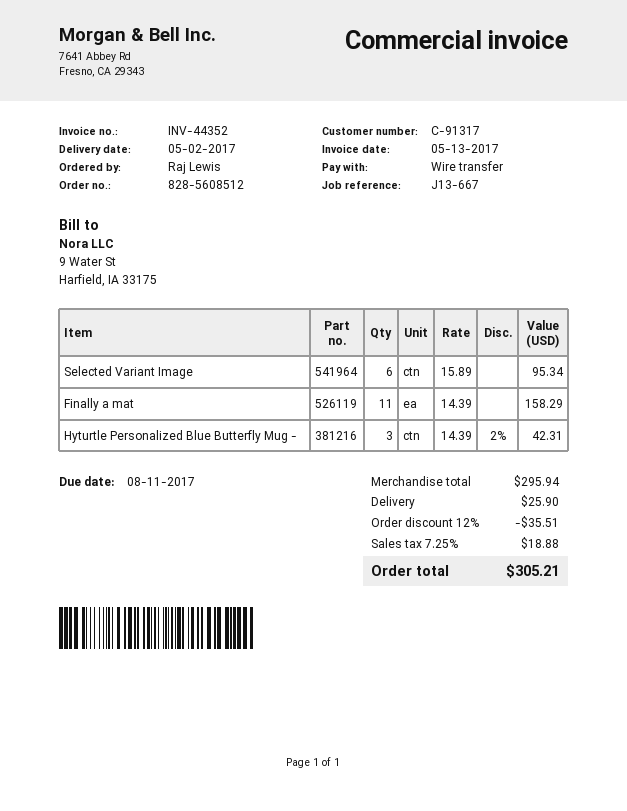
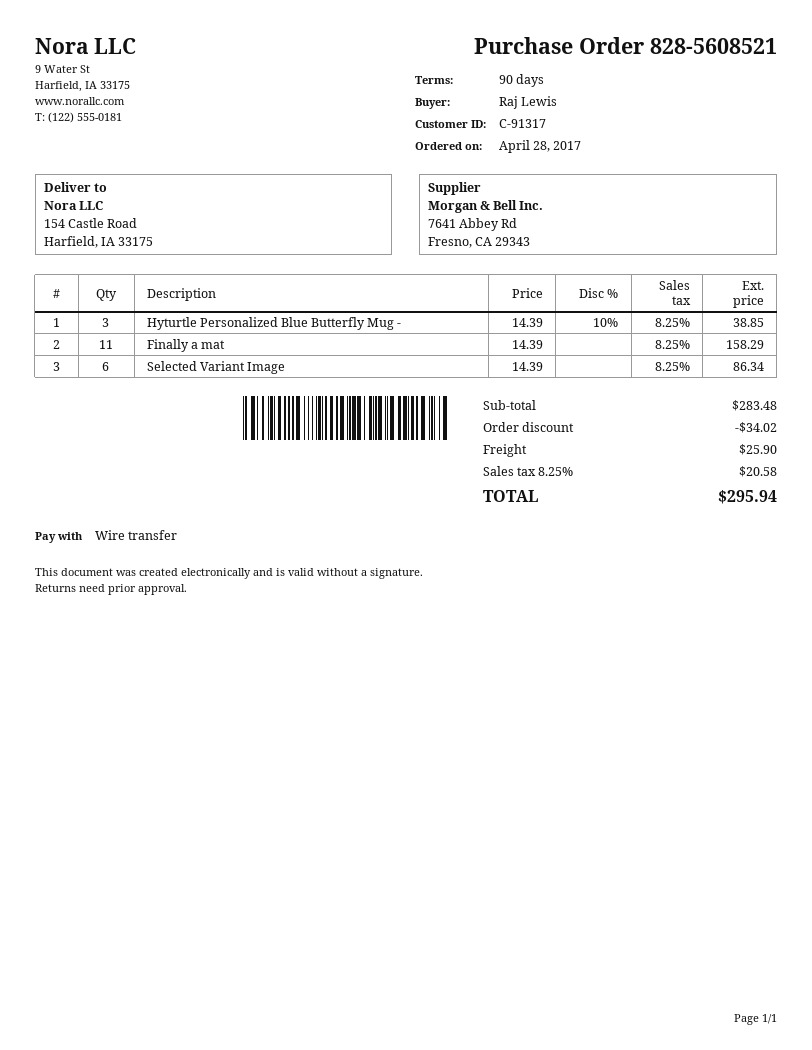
order number: 828-5608512 -> 828-5608521
Selected Variant Image: 6 x 15.89 = 95.34 -> 6 x 14.39 = 86.34
Hyturtle Personalized Blue Butterfly Mug -: 3 x 14.39 - 2% = 42.31 -> 3 x 14.39 - 10% = 38.85
subtotal: 295.94 -> 283.48
discount: 35.51 -> 34.02
tax: 7.25% = 18.88 -> 8.25% = 20.58
total: 305.21 -> 295.94

